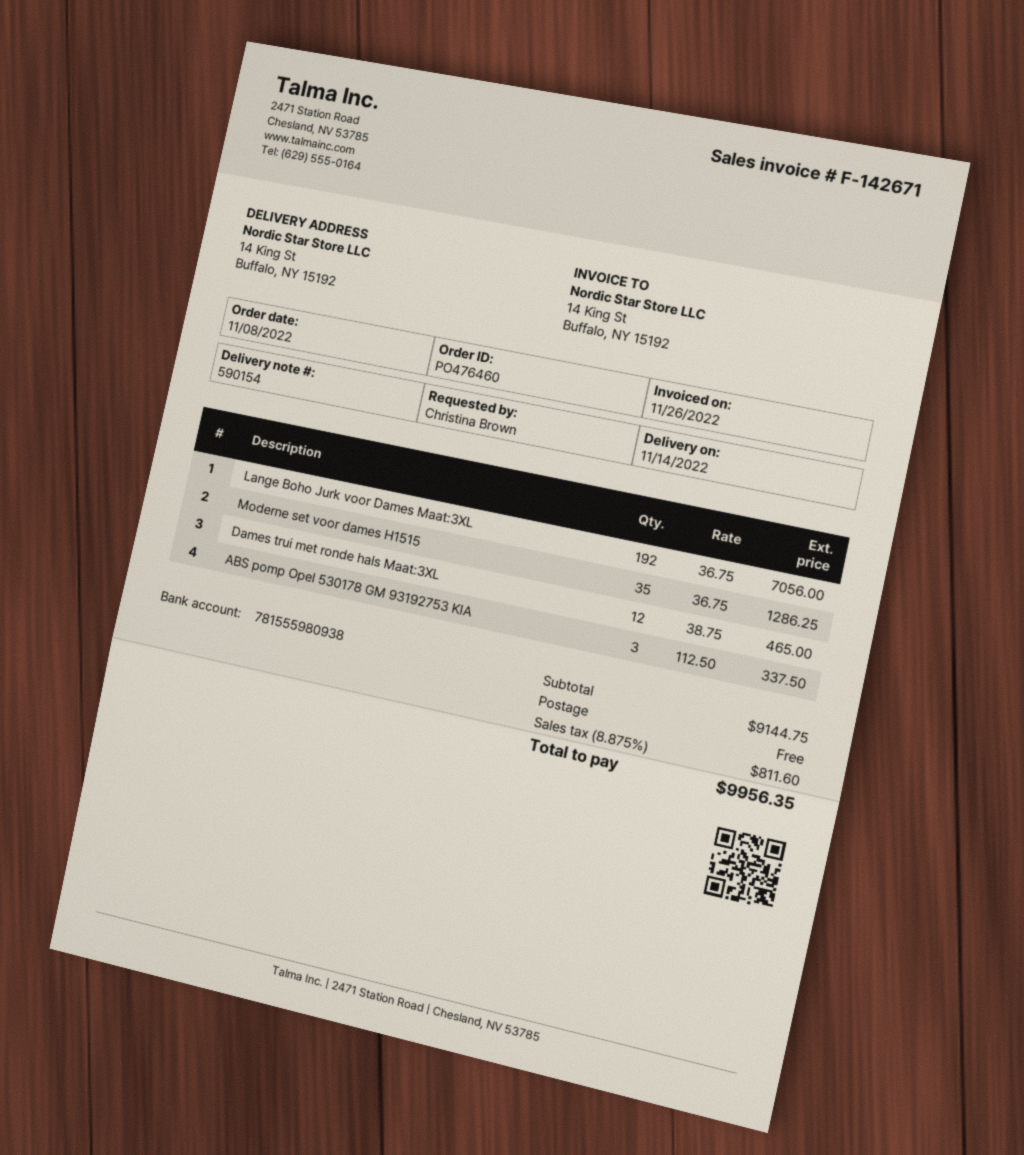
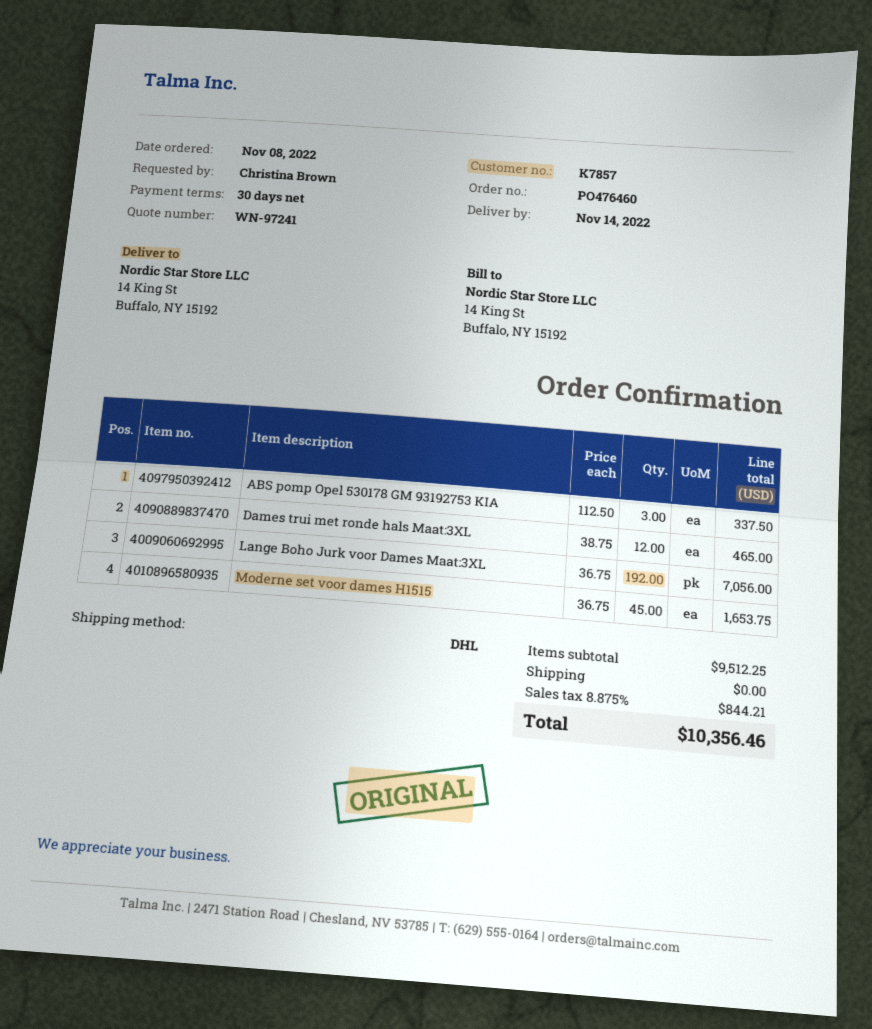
Moderne set voor dames H1515: 35 x 36.75 = 1286.25 -> 45 x 36.75 = 1653.75
subtotal: 9144.75 -> 9512.25
tax: 8.875% = 811.60 -> 8.875% = 844.21
total: 9956.35 -> 10356.46

